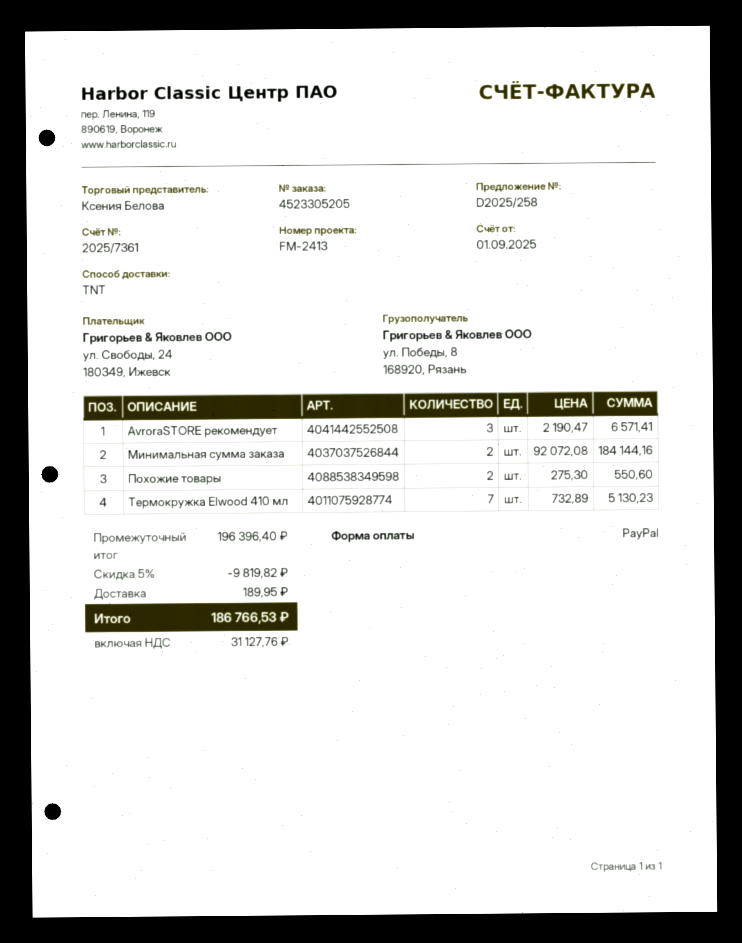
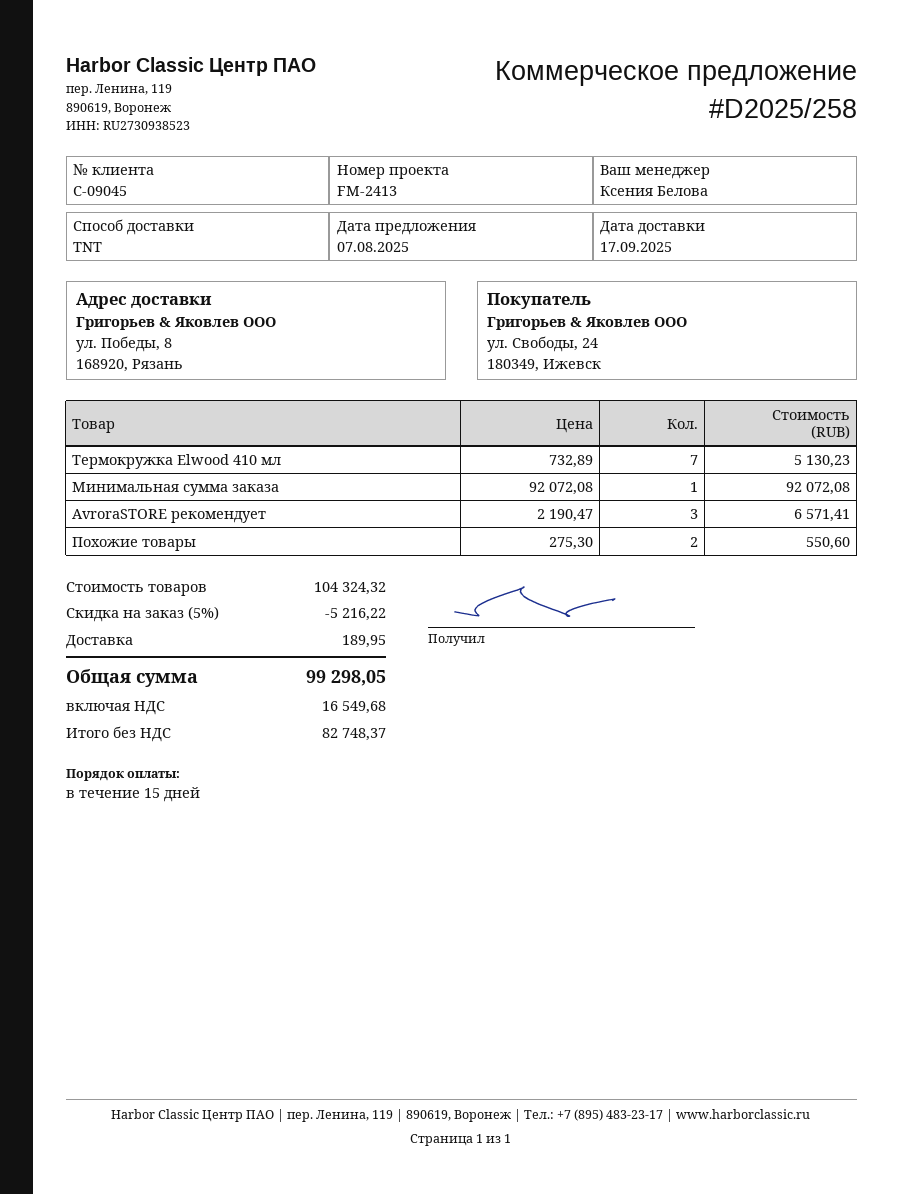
Минимальная сумма заказа: 2 x 92072.08 = 184144.16 -> 1 x 92072.08 = 92072.08
subtotal: 196396.40 -> 104324.32
discount: 5% = 9819.82 -> 5% = 5216.22
tax: 31127.76 -> 16549.68
total: 186766.53 -> 99298.05

